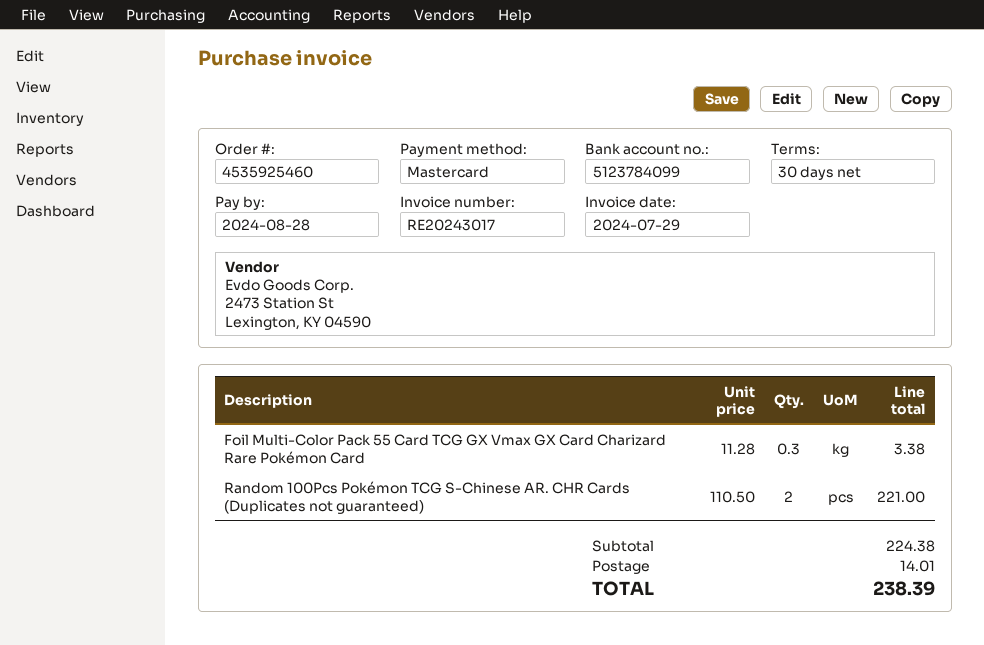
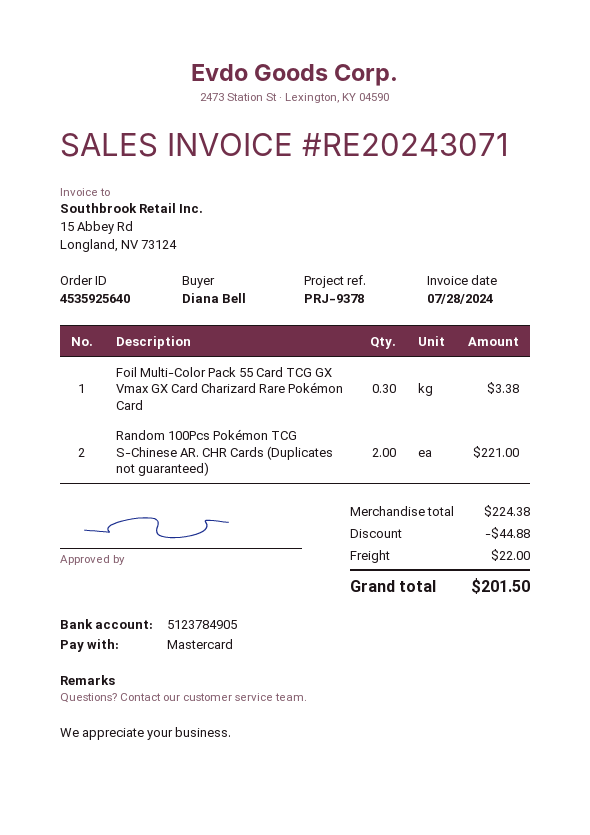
order number: 4535925460 -> 4535925640
invoice number: RE20243017 -> RE20243071
invoice date: 2024-07-29 -> 2024-07-28
bank account: 5123784099 -> 5123784905
discount: none -> 44.88
shipping: 14.01 -> 22.00
total: 238.39 -> 201.50

